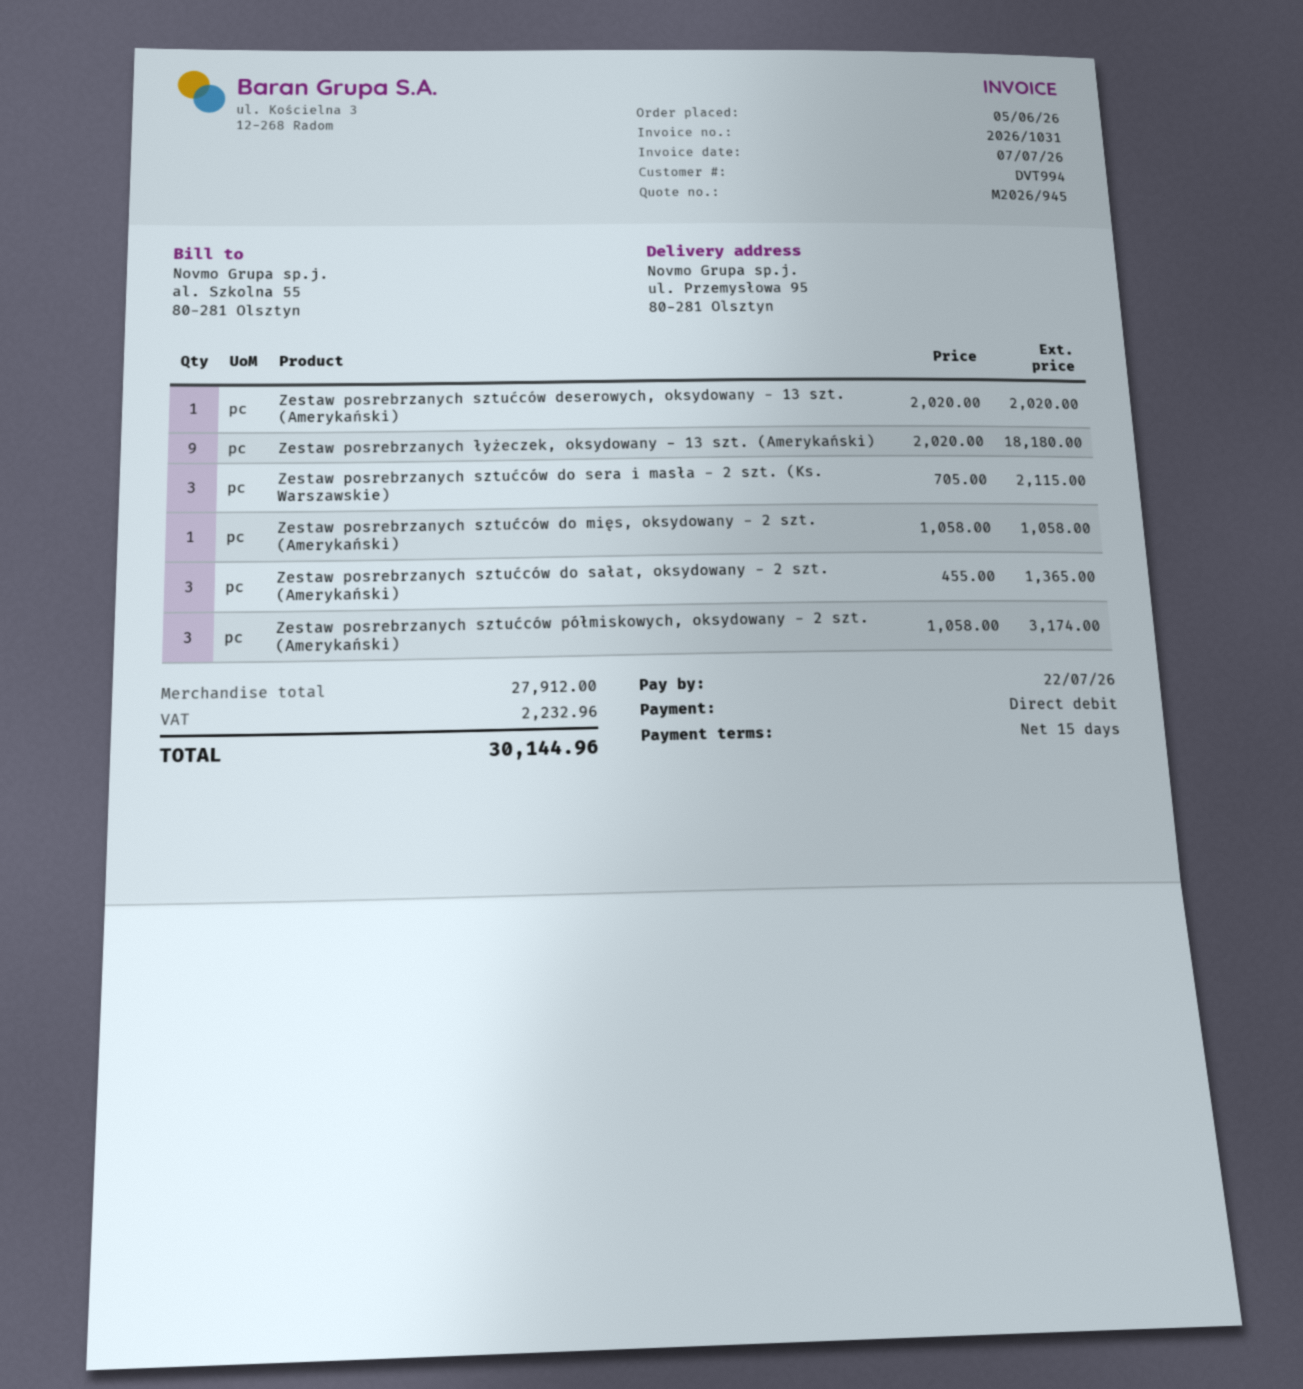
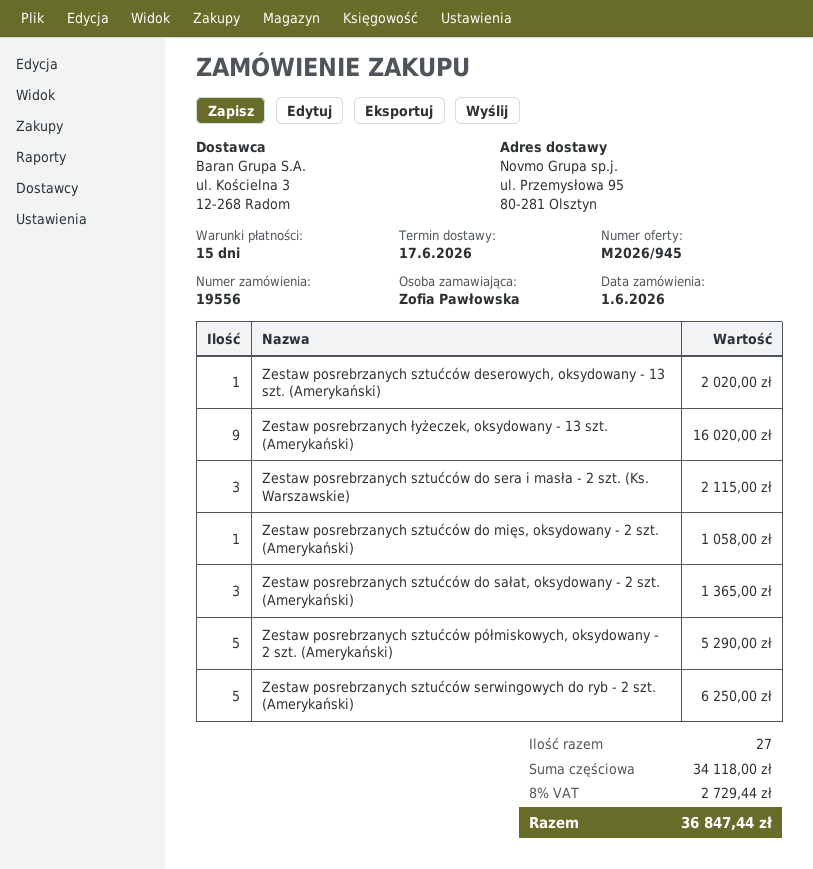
order date: 2026-06-05 -> 2026-06-01
Zestaw posrebrzanych łyżeczek, oksydowany - 13 szt. (Amerykański): 9 for 18180.00 -> 9 for 16020.00
Zestaw posrebrzanych sztućców półmiskowych, oksydowany - 2 szt. (Amerykański): 3 for 3174.00 -> 5 for 5290.00
Zestaw posrebrzanych sztućców serwingowych do ryb - 2 szt. (Amerykański): none -> 5 for 6250.00
subtotal: 27912.00 -> 34118.00
tax: 2232.96 -> 2729.44
total: 30144.96 -> 36847.44

